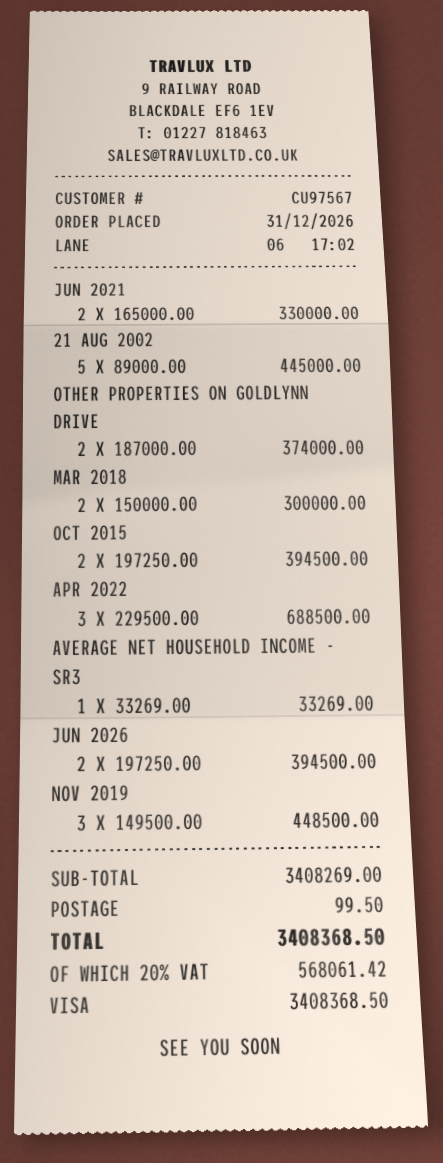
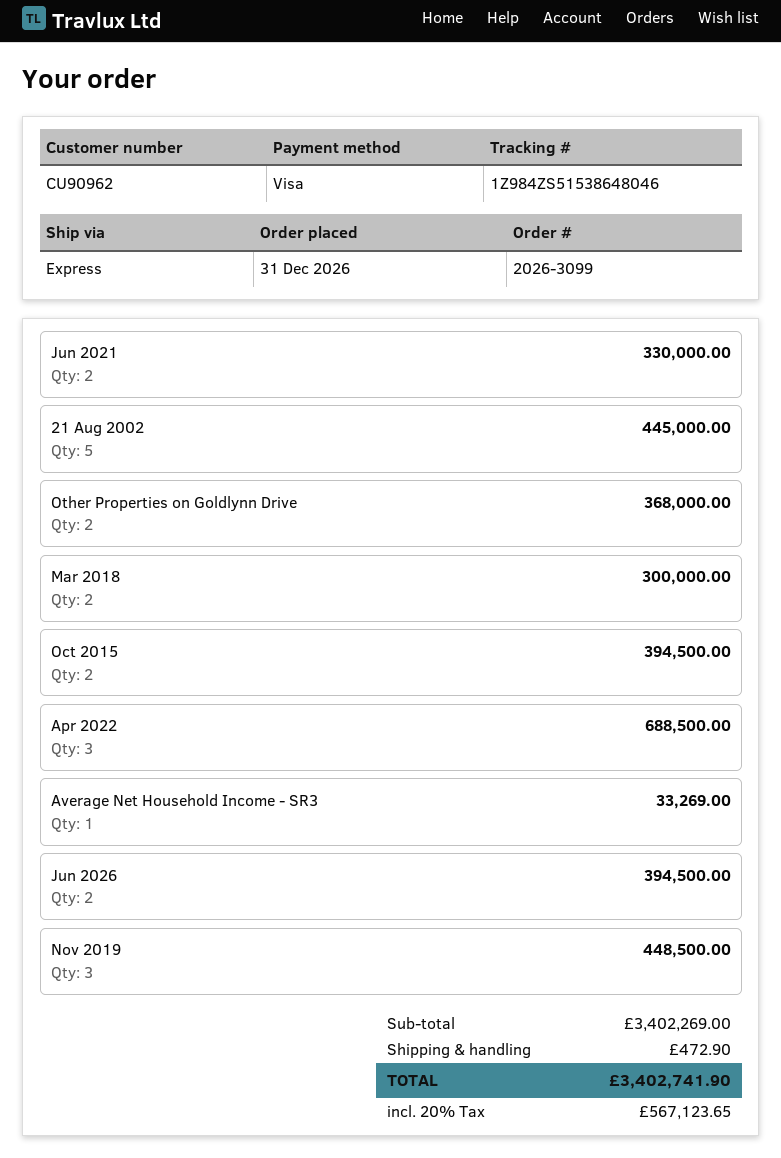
customer number: CU97567 -> CU90962
OTHER PROPERTIES ON GOLDLYNN DRIVE: 2 for 374000.00 -> 2 for 368000.00
subtotal: 3408269.00 -> 3402269.00
shipping: 99.50 -> 472.90
tax: 20% = 568061.42 -> 20% = 567123.65
total: 3408368.50 -> 3402741.90

